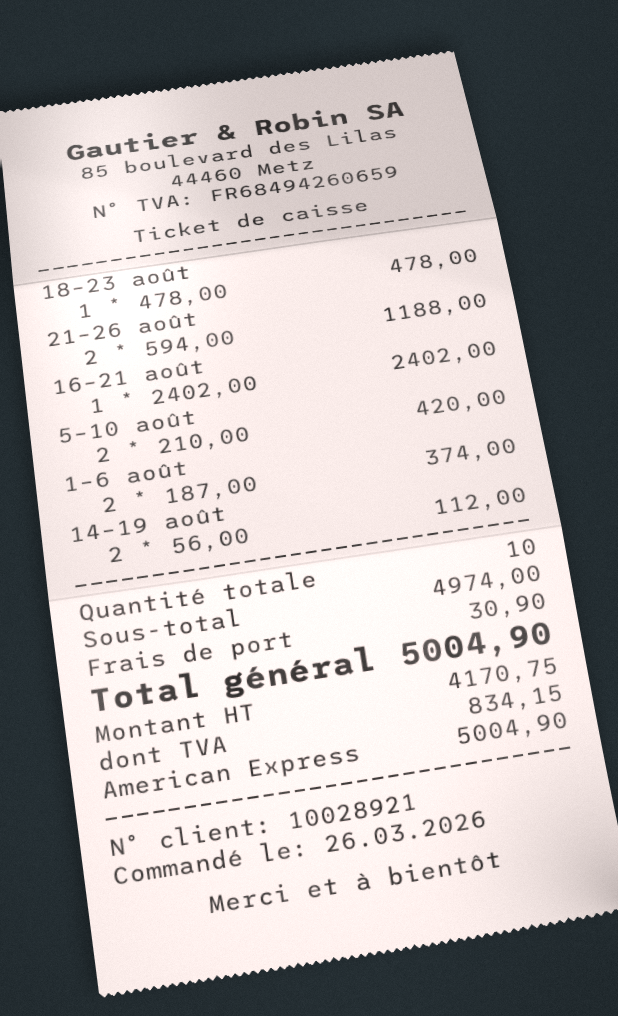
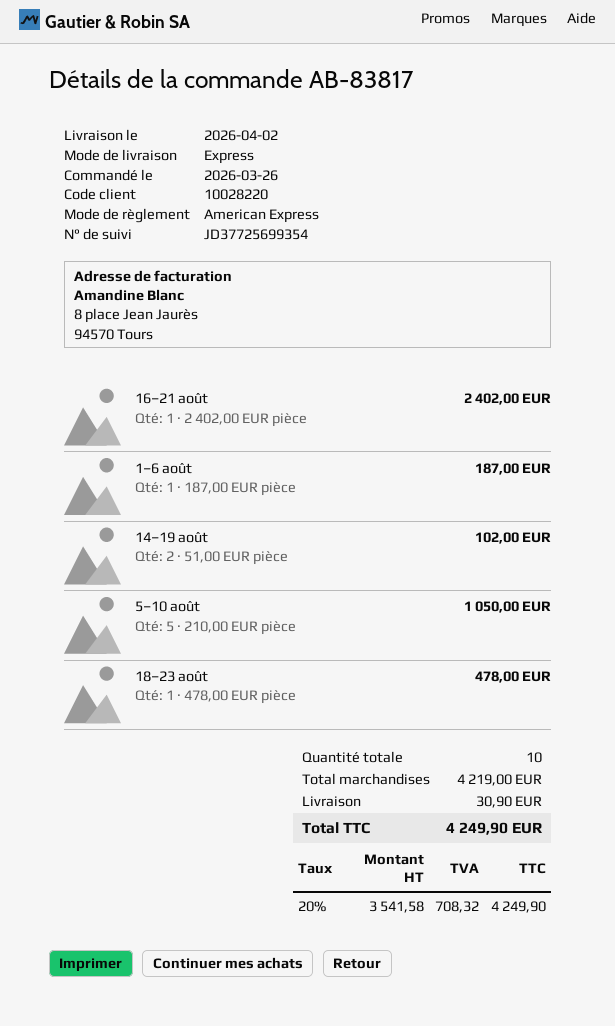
customer number: 10028921 -> 10028220
21–26 août: 2 x 594.00 = 1188.00 -> none
5–10 août: 2 x 210.00 = 420.00 -> 5 x 210.00 = 1050.00
1–6 août: 2 x 187.00 = 374.00 -> 1 x 187.00 = 187.00
14–19 août: 2 x 56.00 = 112.00 -> 2 x 51.00 = 102.00
subtotal: 4974.00 -> 4219.00
net: 4170.75 -> 3541.58
tax: 834.15 -> 708.32
total: 5004.90 -> 4249.90

